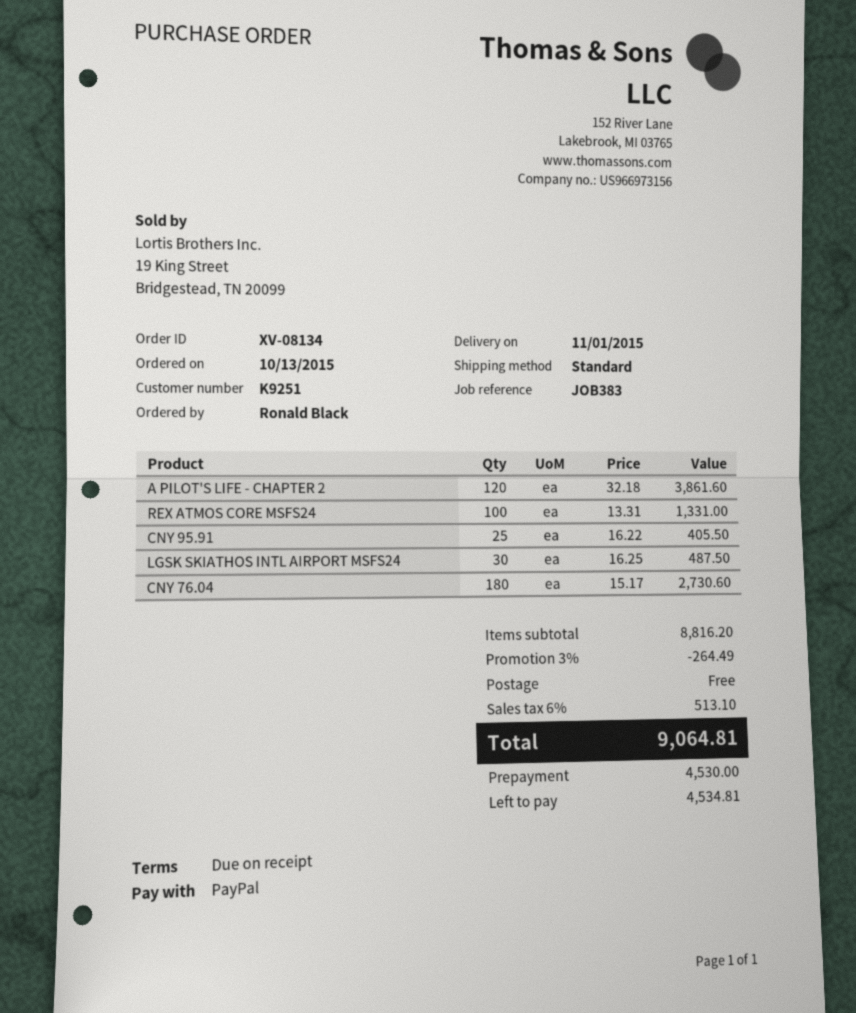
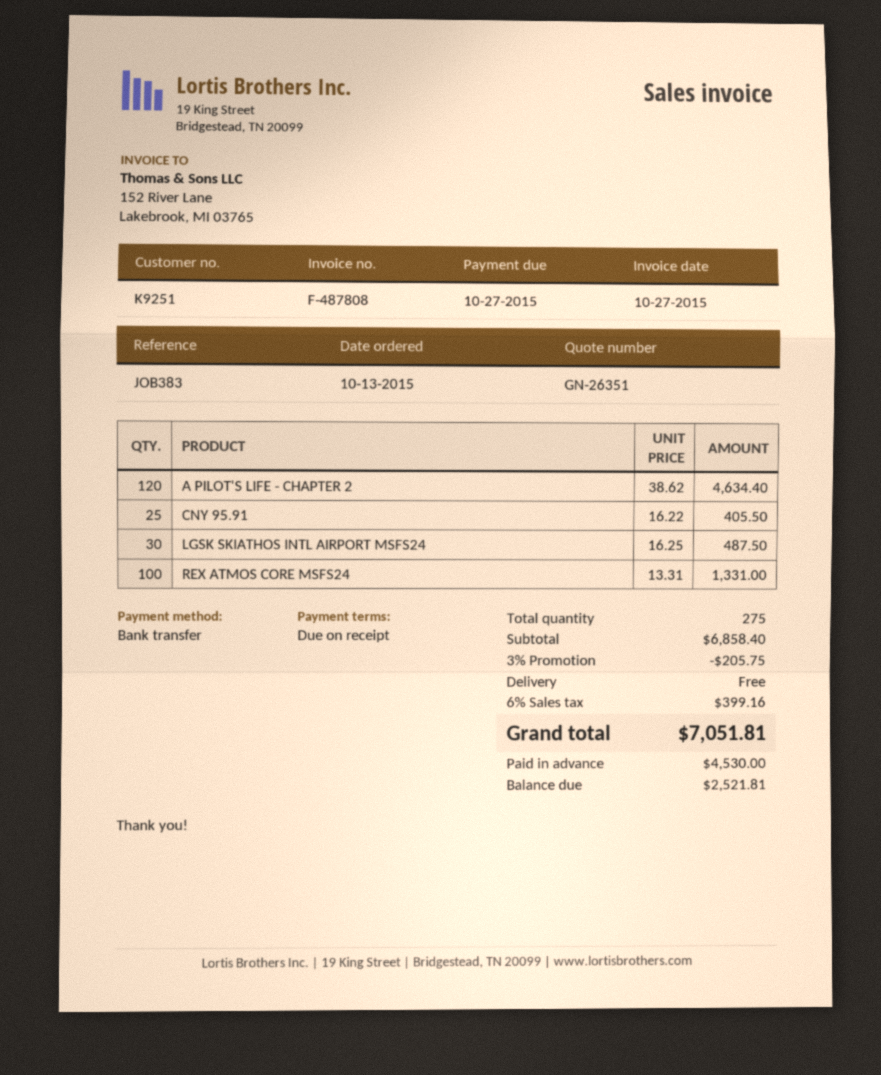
payment method: PayPal -> bank transfer
A PILOT'S LIFE - CHAPTER 2: 120 x 32.18 = 3861.60 -> 120 x 38.62 = 4634.40
CNY 76.04: 180 x 15.17 = 2730.60 -> none
subtotal: 8816.20 -> 6858.40
discount: 3% = 264.49 -> 3% = 205.75
tax: 6% = 513.10 -> 6% = 399.16
total: 9064.81 -> 7051.81
balance: 4534.81 -> 2521.81

